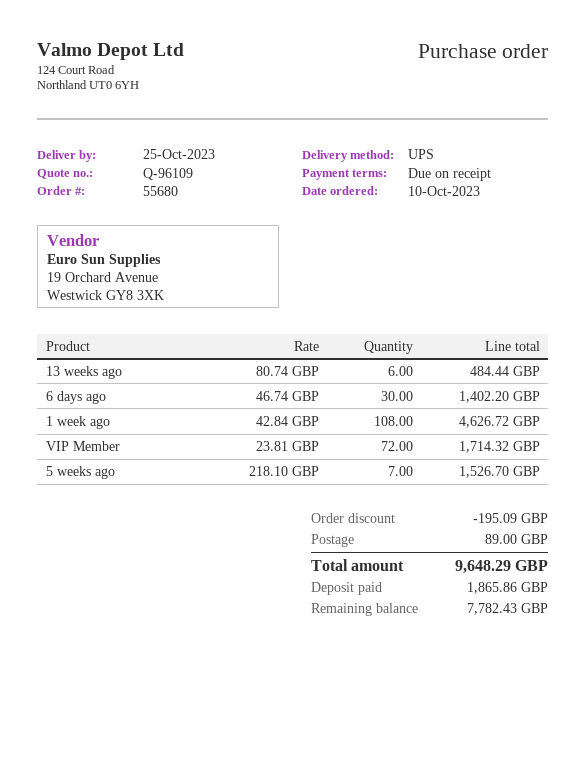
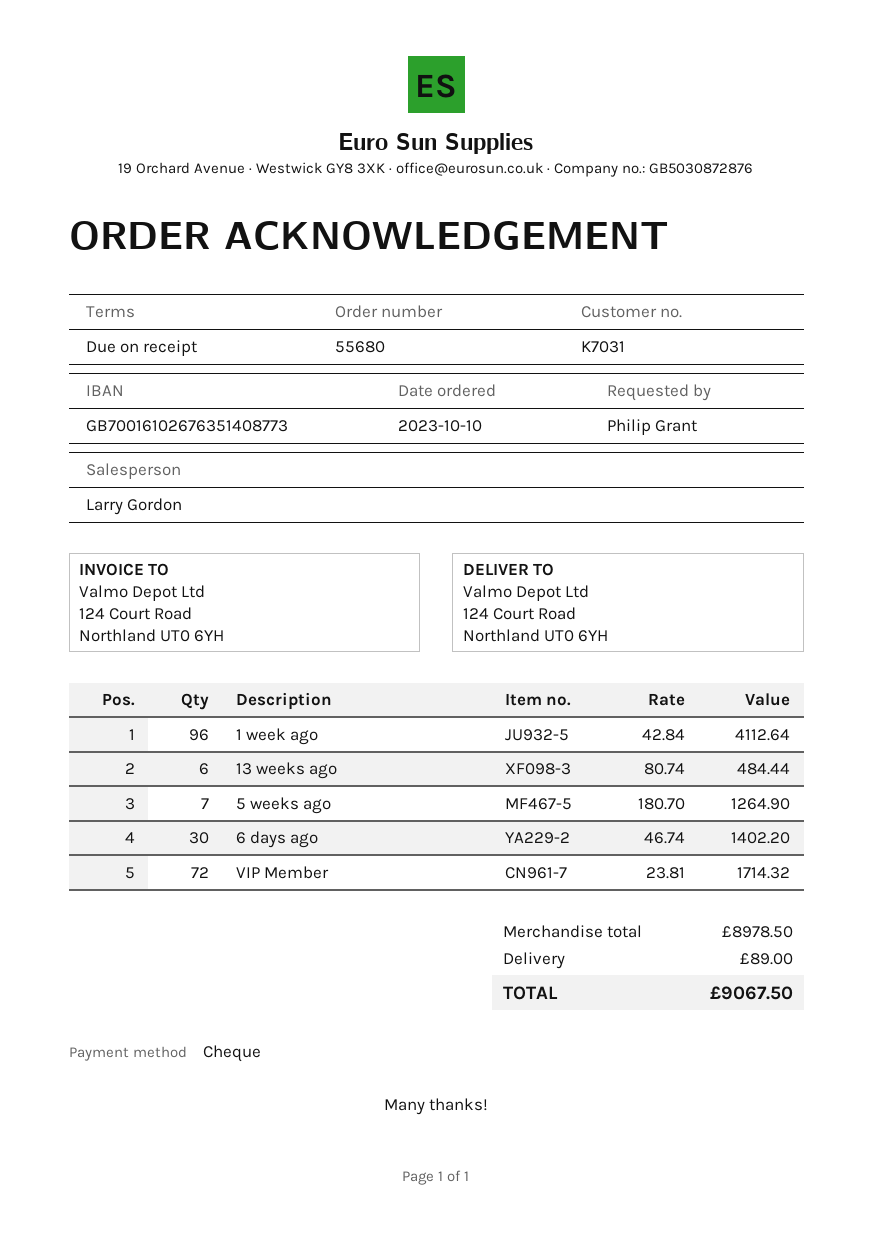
1 week ago: 108 x 42.84 = 4626.72 -> 96 x 42.84 = 4112.64
5 weeks ago: 7 x 218.10 = 1526.70 -> 7 x 180.70 = 1264.90
discount: 195.09 -> none
total: 9648.29 -> 9067.50

